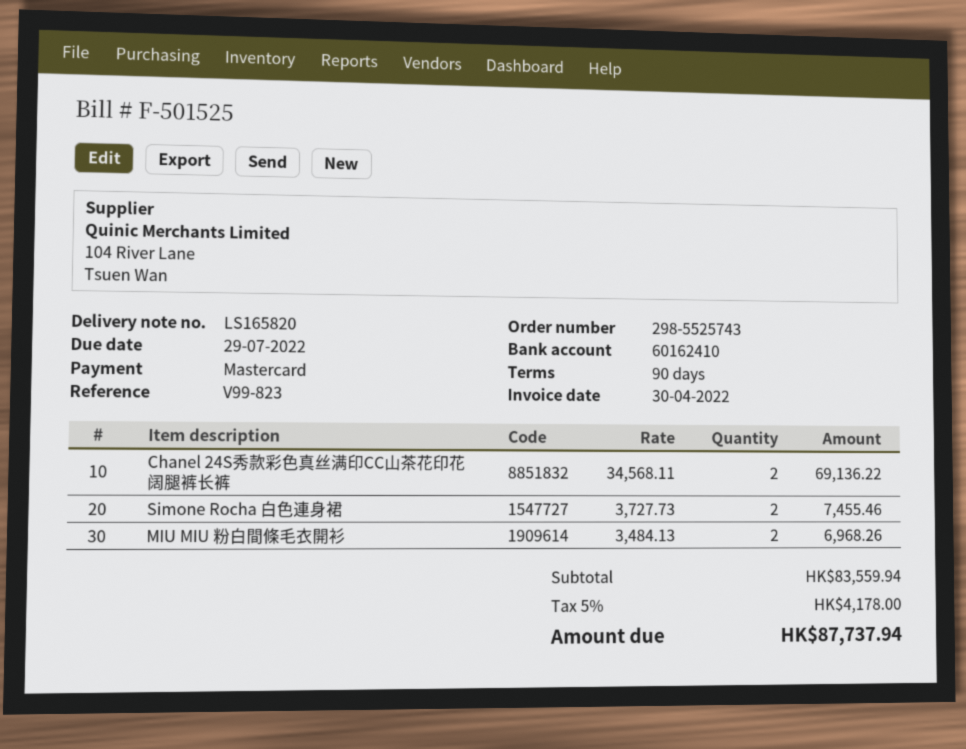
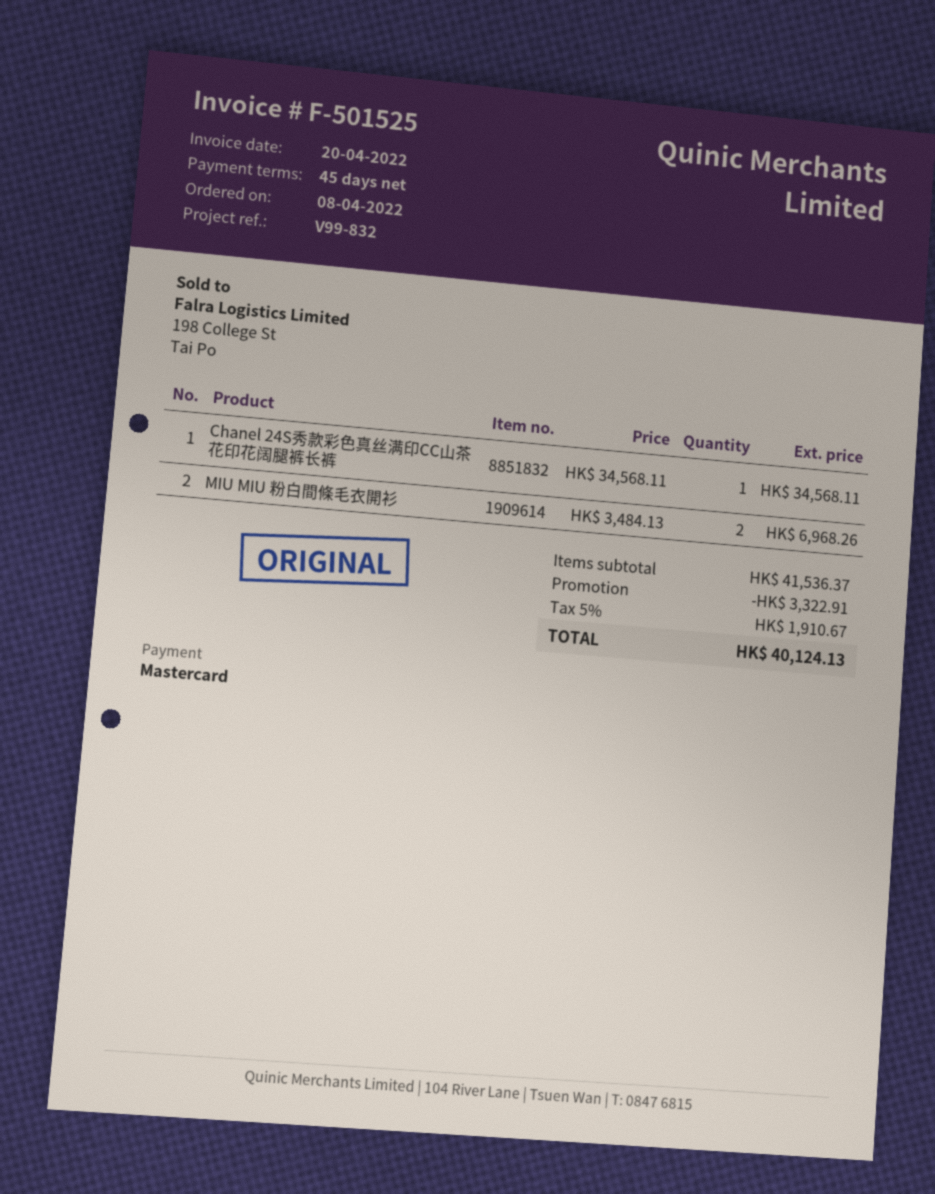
invoice date: 2022-04-30 -> 2022-04-20
payment terms: 90 days -> 45 days
reference: V99-823 -> V99-832
Chanel 24S秀款彩色真丝满印CC山茶花印花阔腿裤长裤: 2 x 34568.11 = 69136.22 -> 1 x 34568.11 = 34568.11
Simone Rocha 白色連身裙: 2 x 3727.73 = 7455.46 -> none
subtotal: 83559.94 -> 41536.37
discount: none -> 3322.91
tax: 5% = 4178.00 -> 5% = 1910.67
total: 87737.94 -> 40124.13

